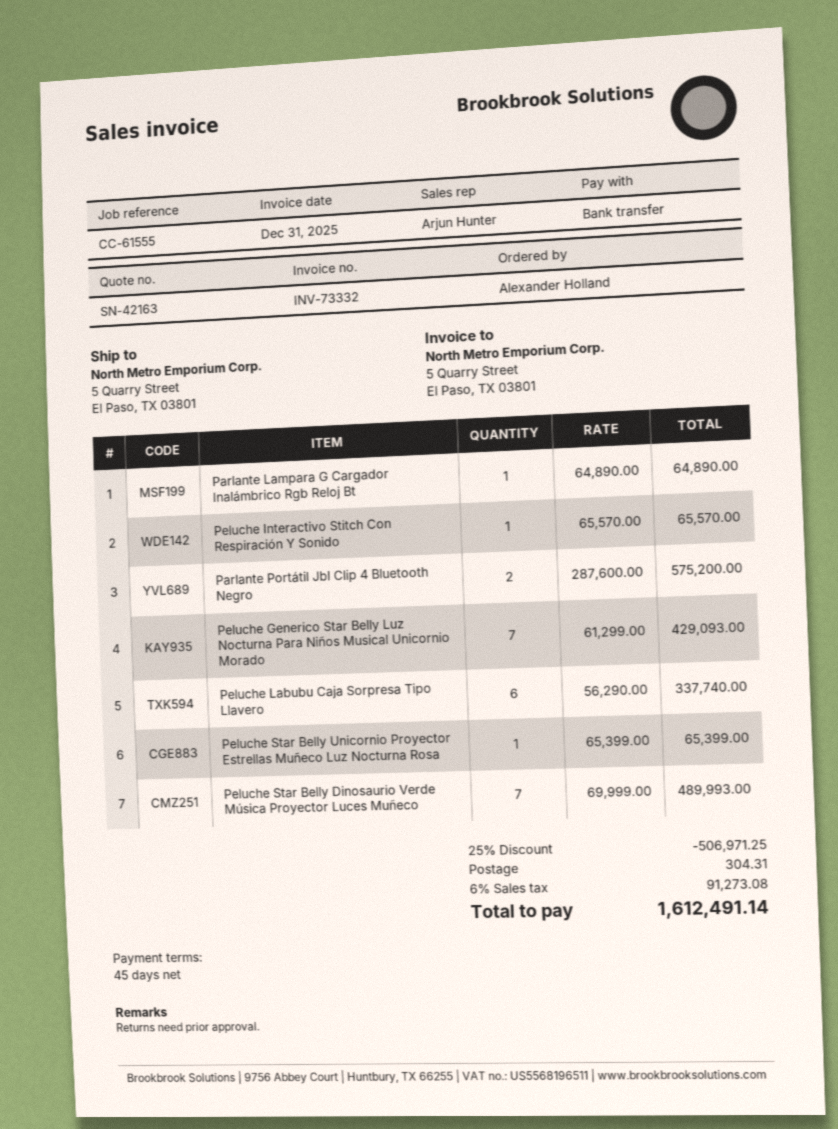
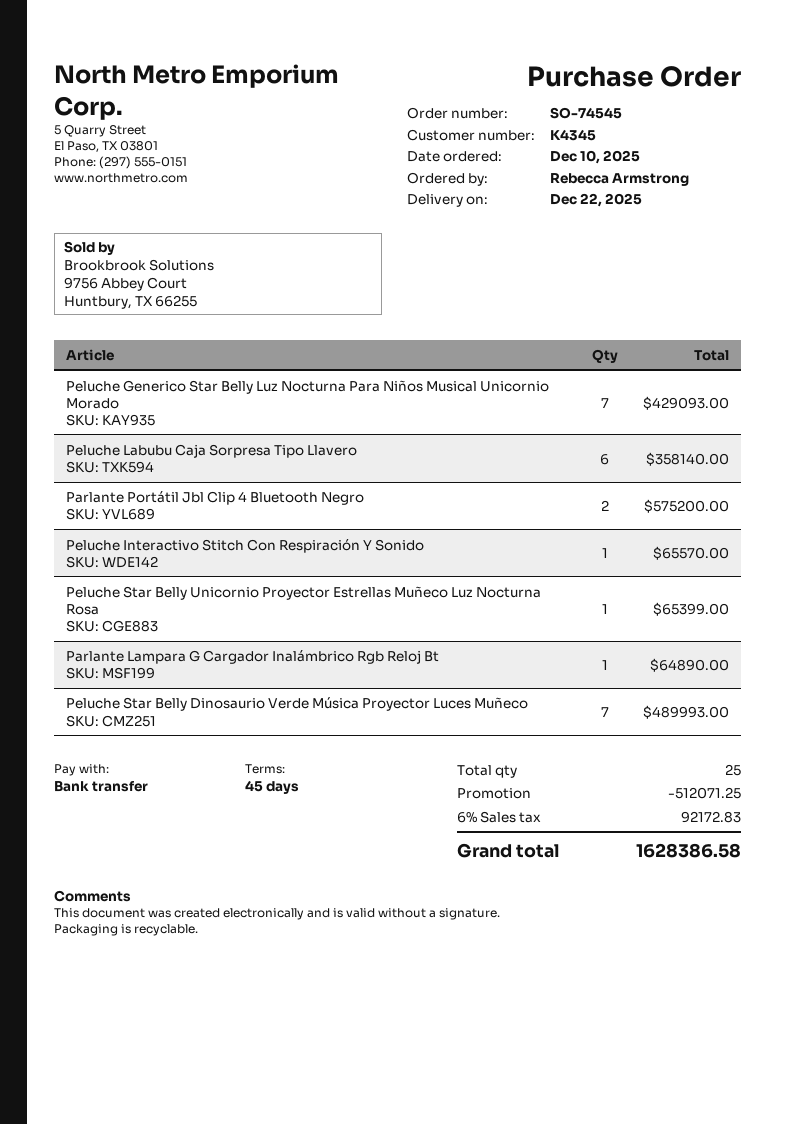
ordered by: Alexander Holland -> Rebecca Armstrong
Peluche Labubu Caja Sorpresa Tipo Llavero: 6 for 337740.00 -> 6 for 358140.00
discount: 506971.25 -> 512071.25
shipping: 304.31 -> none
tax: 6% = 91273.08 -> 6% = 92172.83
total: 1612491.14 -> 1628386.58

